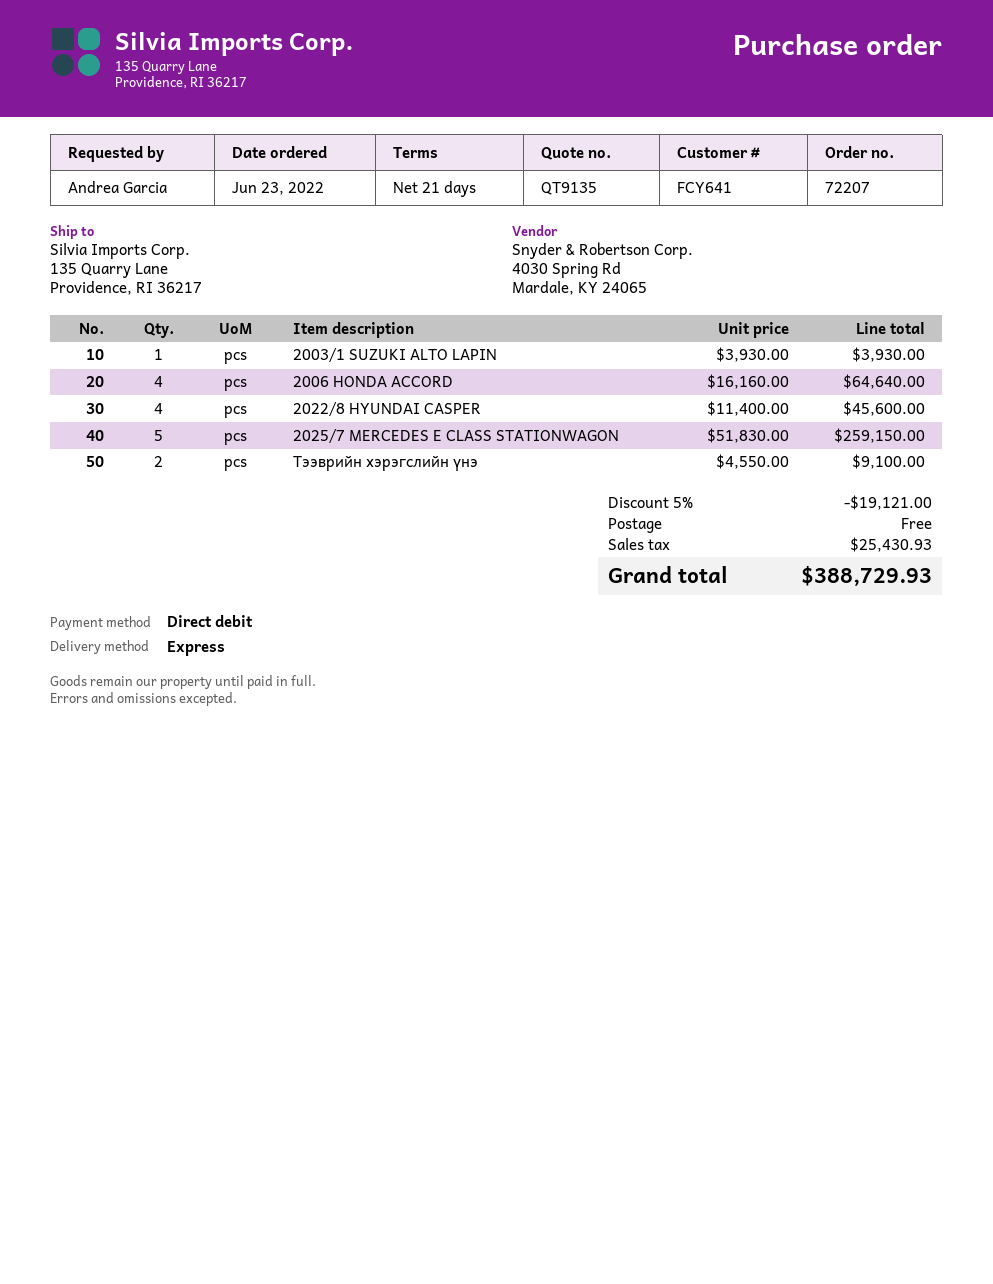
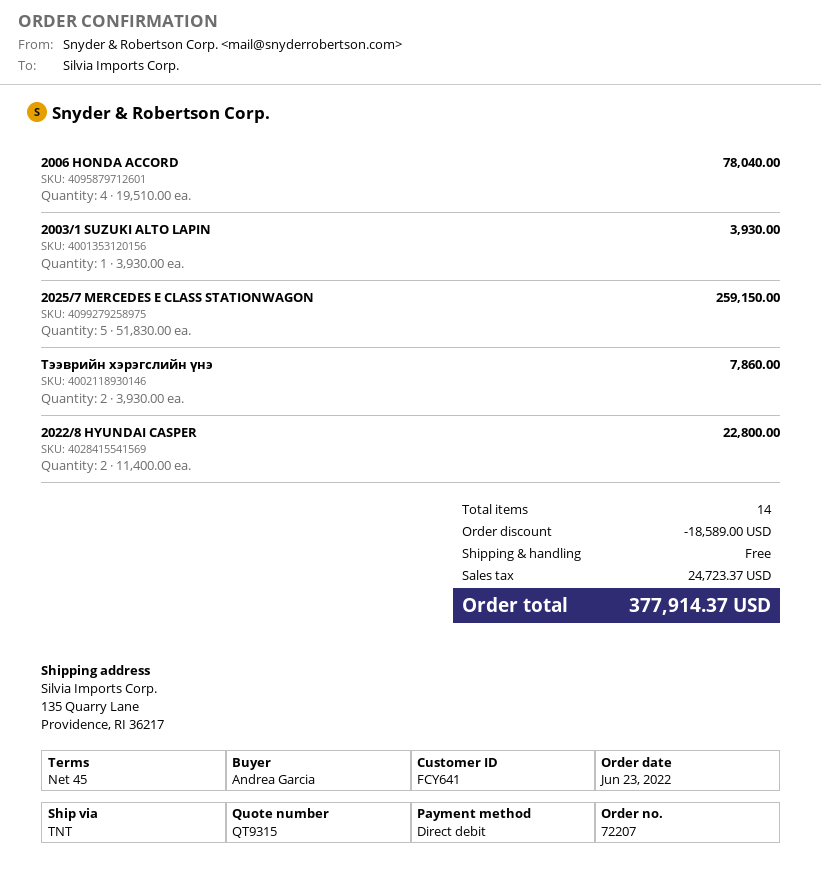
quote number: QT9135 -> QT9315
payment terms: 21 days -> 45 days
shipping method: express -> TNT
2006 HONDA ACCORD: 4 x 16160.00 = 64640.00 -> 4 x 19510.00 = 78040.00
2022/8 HYUNDAI CASPER: 4 x 11400.00 = 45600.00 -> 2 x 11400.00 = 22800.00
Тээврийн хэрэгслийн үнэ: 2 x 4550.00 = 9100.00 -> 2 x 3930.00 = 7860.00
discount: 19121.00 -> 18589.00
tax: 25430.93 -> 24723.37
total: 388729.93 -> 377914.37

